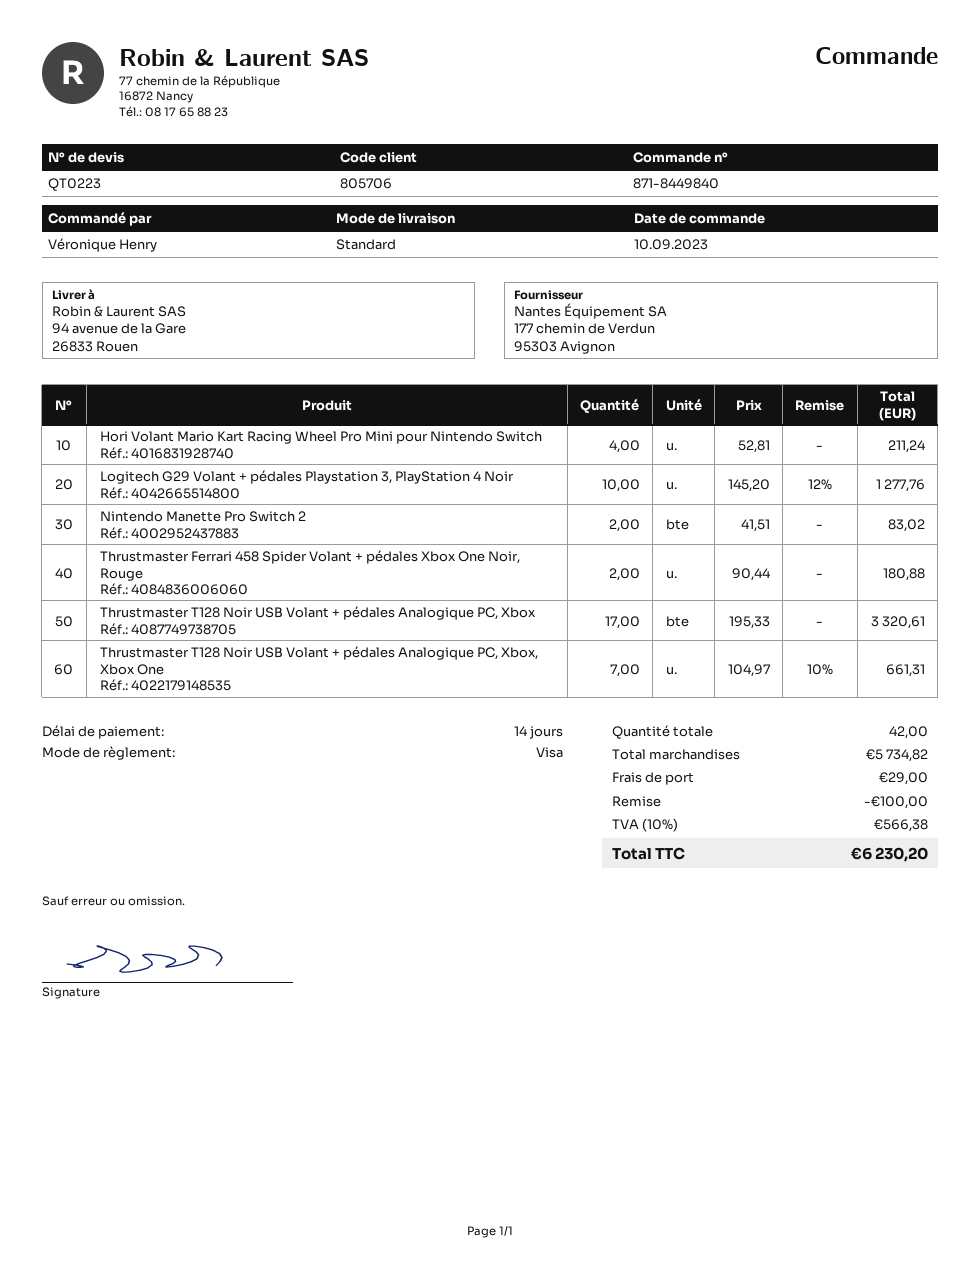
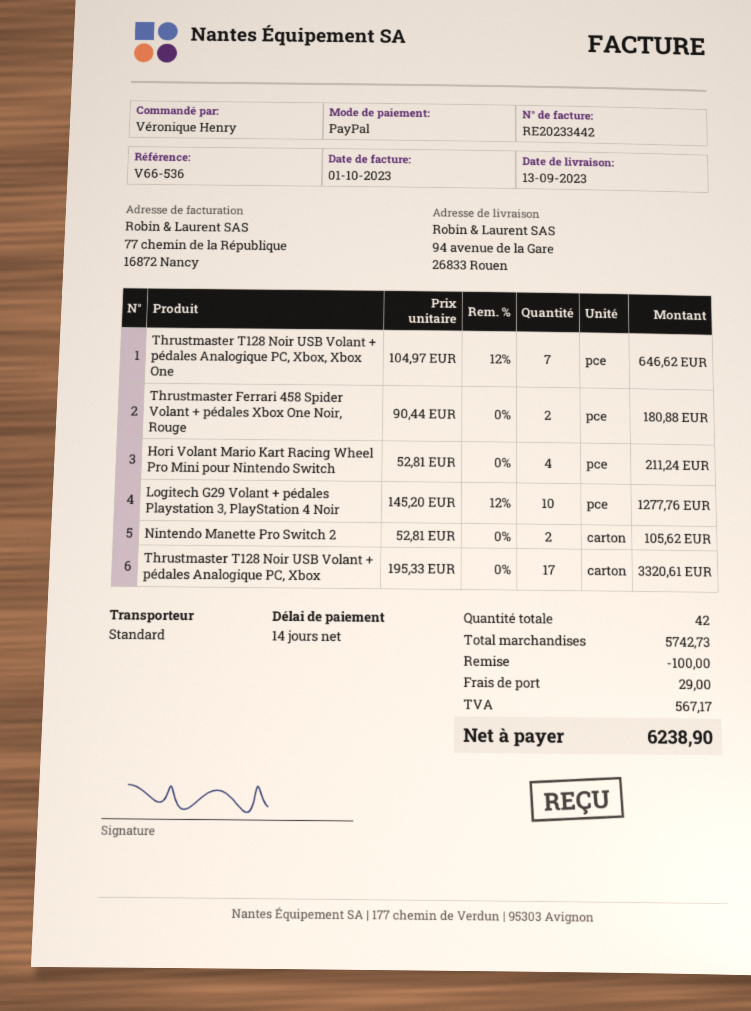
payment method: Visa -> PayPal
Nintendo Manette Pro Switch 2: 2 x 41.51 = 83.02 -> 2 x 52.81 = 105.62
Thrustmaster T128 Noir USB Volant + pédales Analogique PC, Xbox, Xbox One: 7 x 104.97 - 10% = 661.31 -> 7 x 104.97 - 12% = 646.62
subtotal: 5734.82 -> 5742.73
tax: 566.38 -> 567.17
total: 6230.20 -> 6238.90

